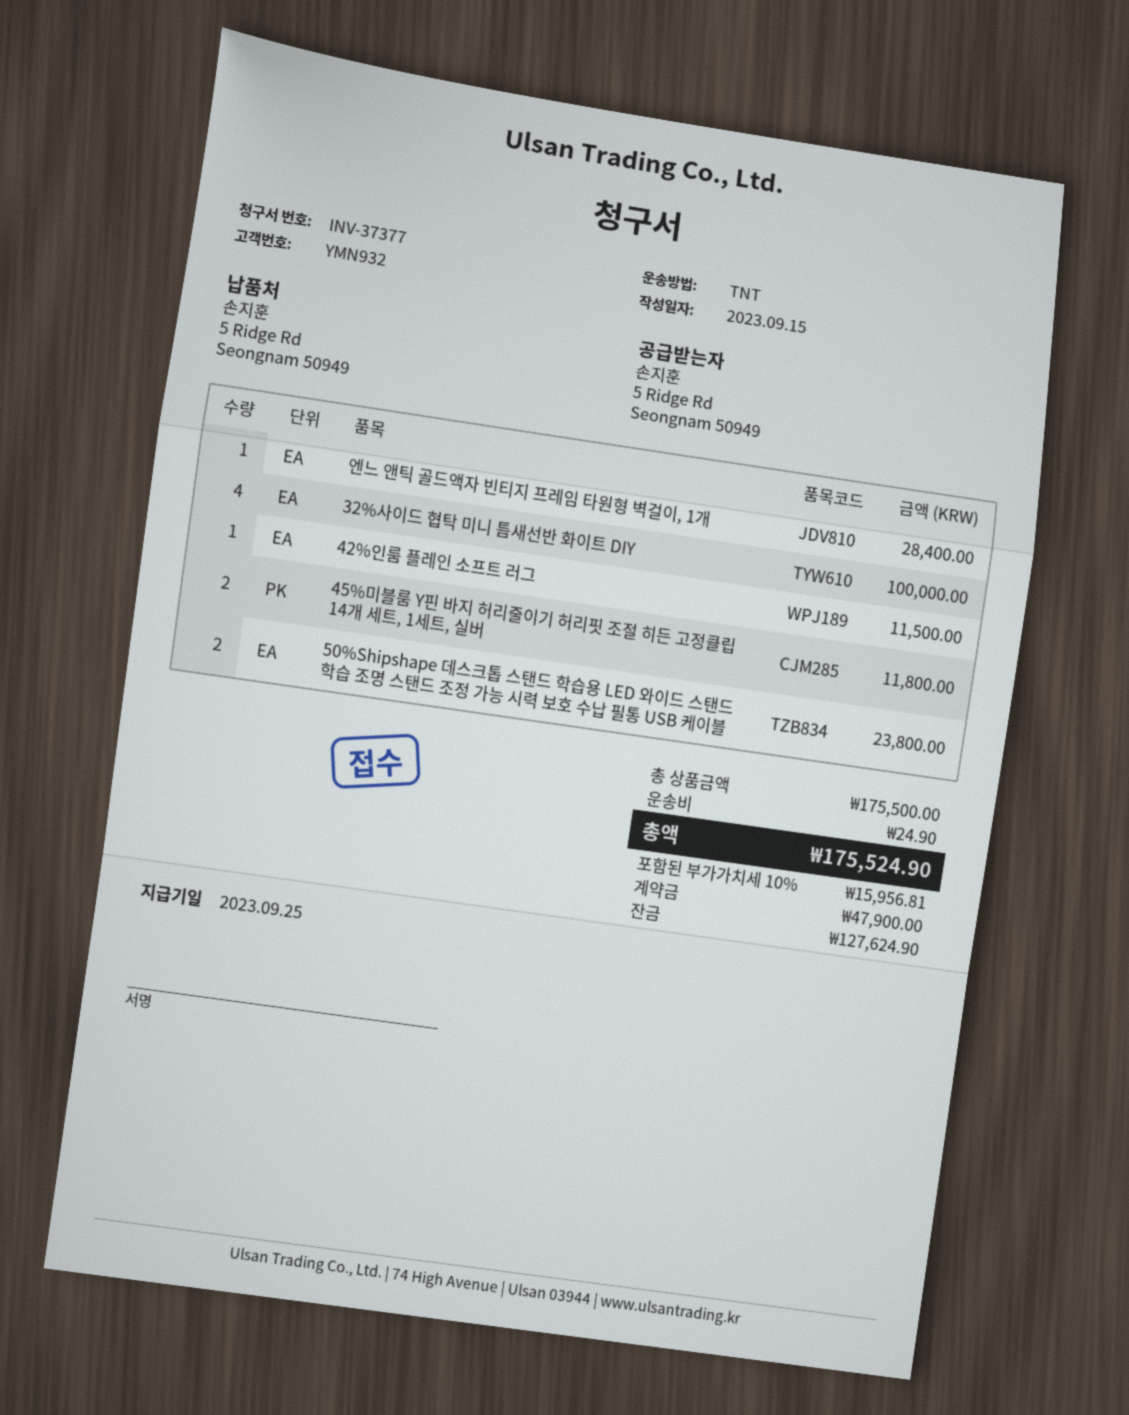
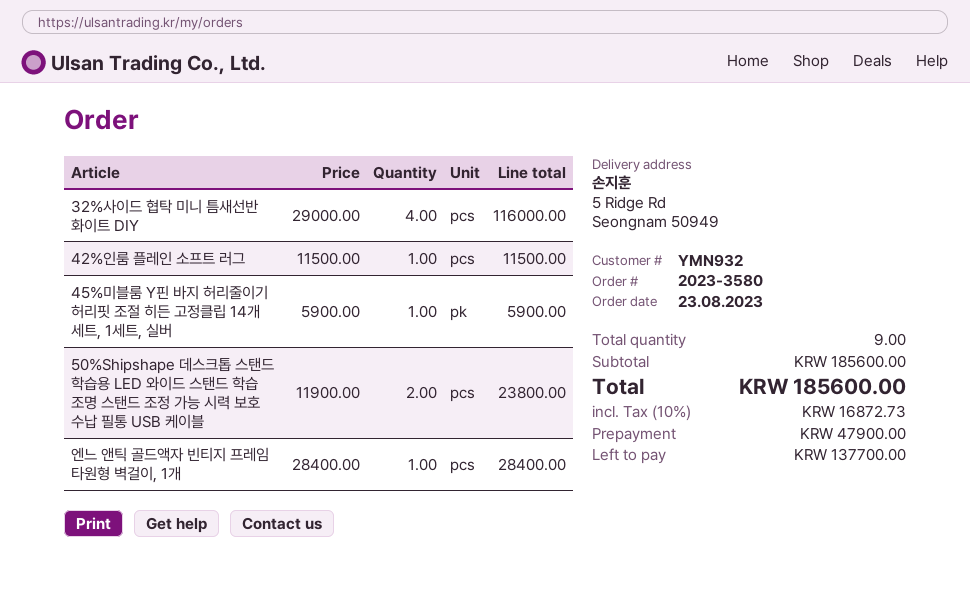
32%사이드 협탁 미니 틈새선반 화이트 DIY: 4 for 100000.00 -> 4 for 116000.00
45%미블룸 Y핀 바지 허리줄이기 허리핏 조절 히든 고정클립 14개 세트, 1세트, 실버: 2 for 11800.00 -> 1 for 5900.00
subtotal: 175500.00 -> 185600.00
shipping: 24.90 -> none
tax: 10% = 15956.81 -> 10% = 16872.73
total: 175524.90 -> 185600.00
balance: 127624.90 -> 137700.00

